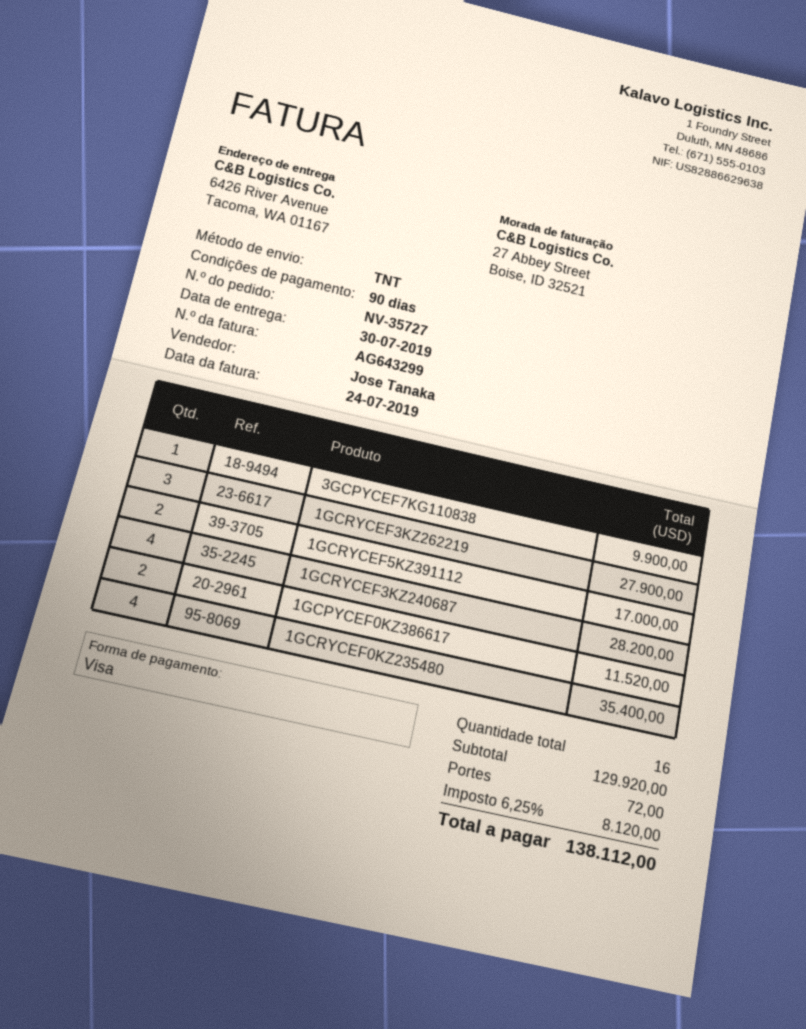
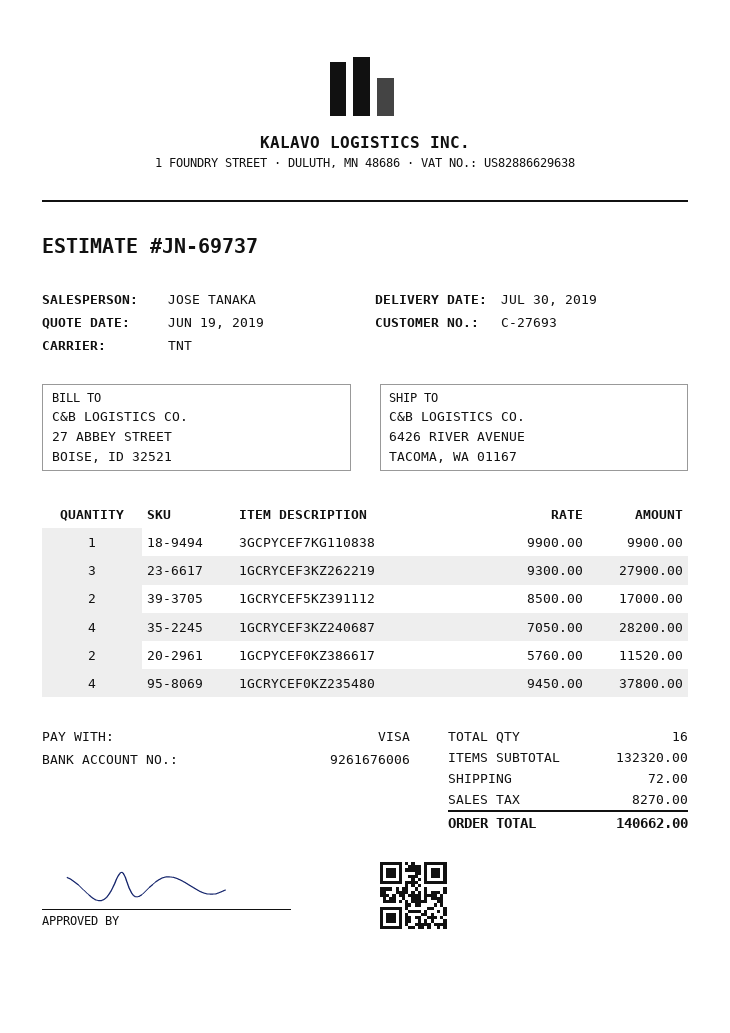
1GCRYCEF0KZ235480: 4 for 35400.00 -> 4 for 37800.00
subtotal: 129920.00 -> 132320.00
tax: 8120.00 -> 8270.00
total: 138112.00 -> 140662.00

